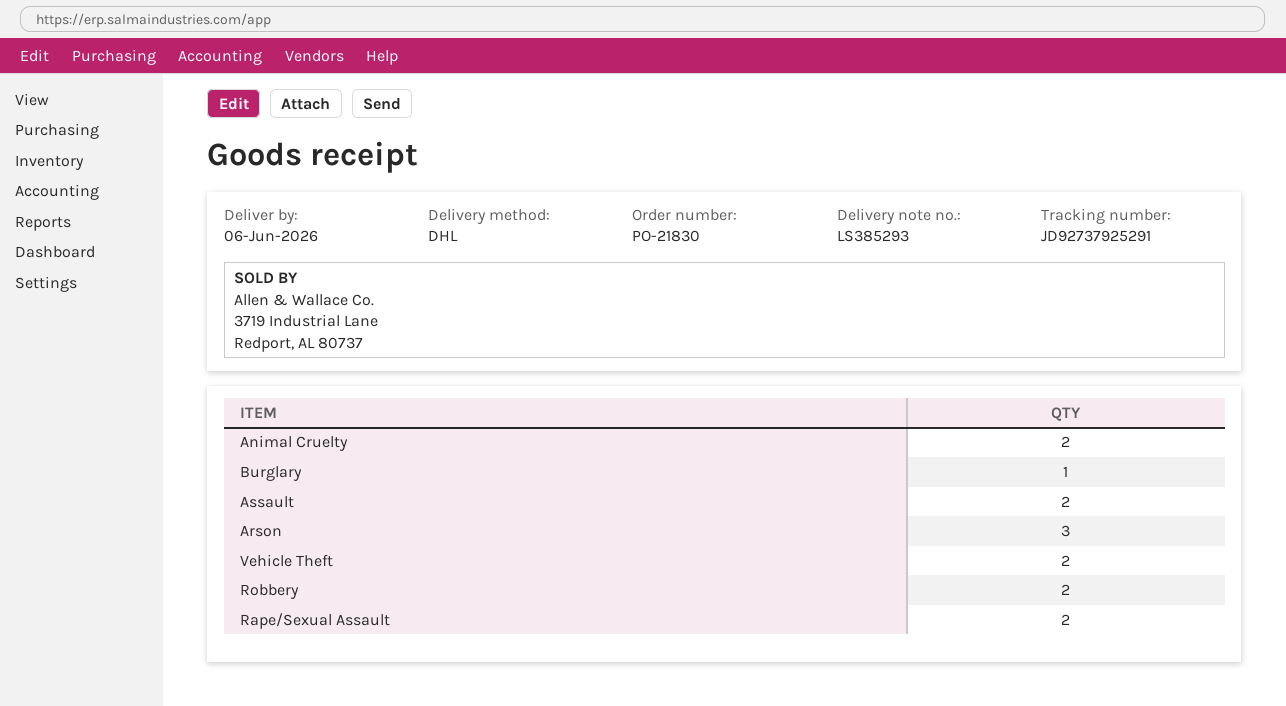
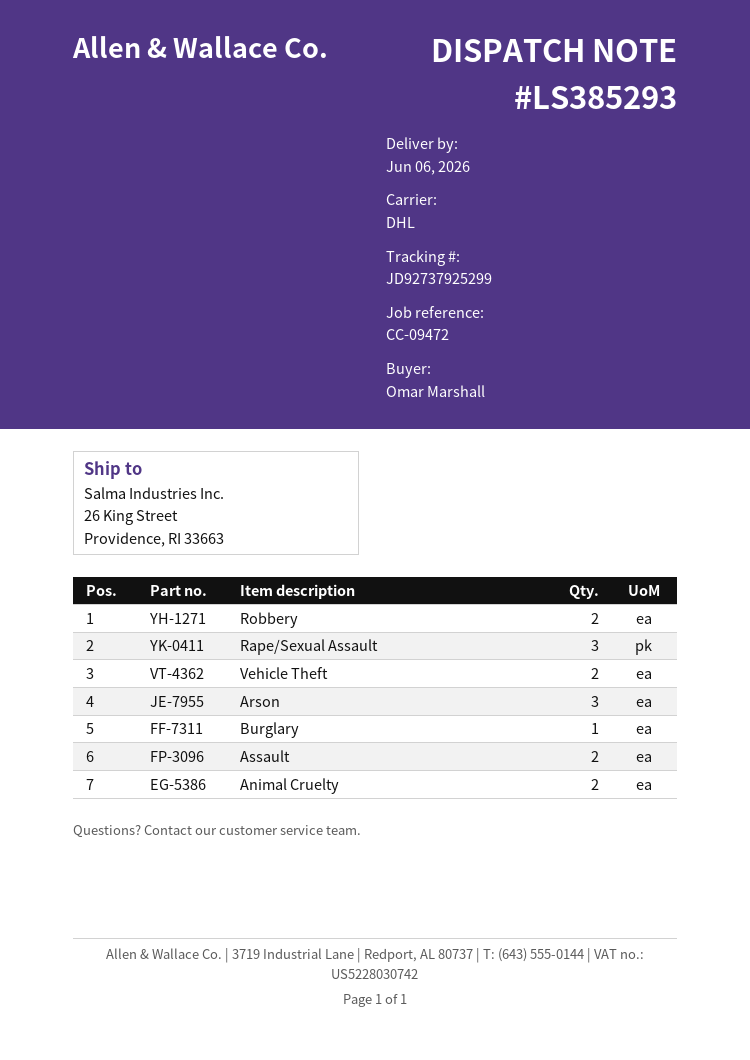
tracking number: JD92737925291 -> JD92737925299
Rape/Sexual Assault: 2 -> 3

